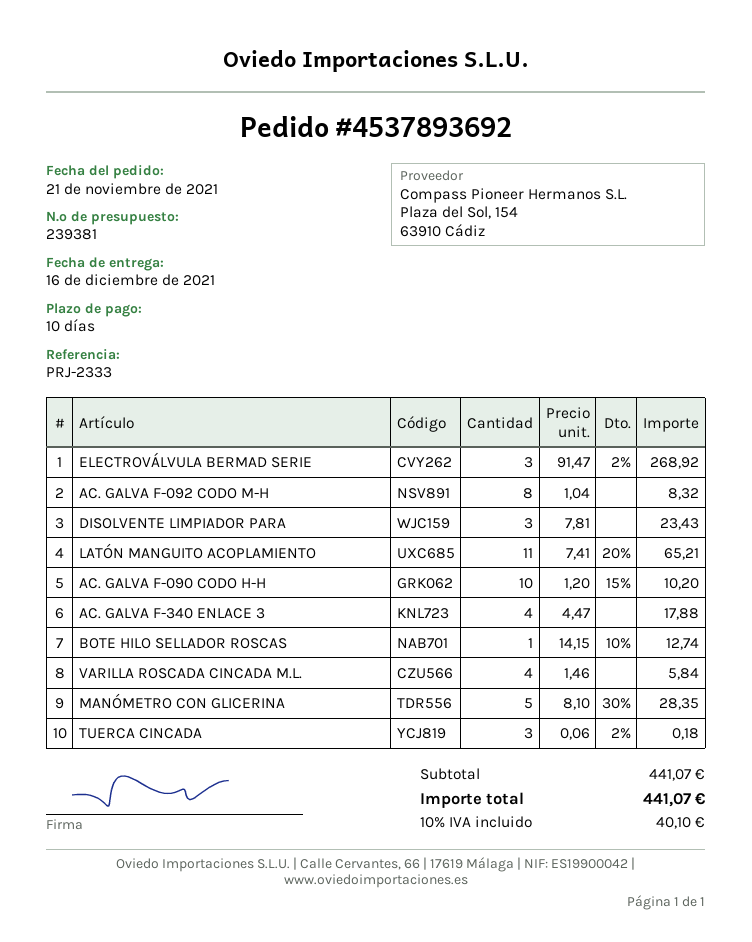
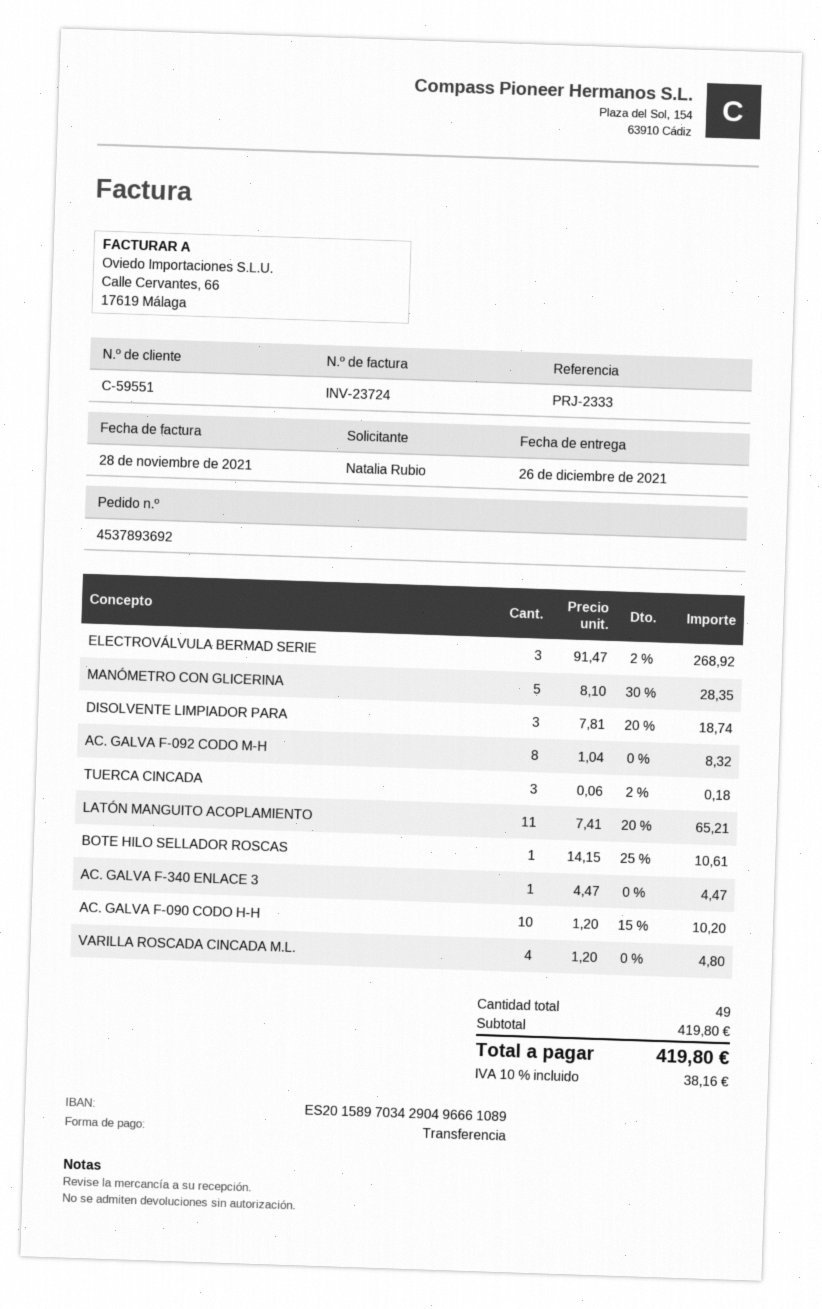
delivery date: 2021-12-16 -> 2021-12-26
DISOLVENTE LIMPIADOR PARA: 3 x 7.81 = 23.43 -> 3 x 7.81 - 20% = 18.74
AC. GALVA F-340 ENLACE 3: 4 x 4.47 = 17.88 -> 1 x 4.47 = 4.47
BOTE HILO SELLADOR ROSCAS: 1 x 14.15 - 10% = 12.74 -> 1 x 14.15 - 25% = 10.61
VARILLA ROSCADA CINCADA M.L.: 4 x 1.46 = 5.84 -> 4 x 1.20 = 4.80
subtotal: 441.07 -> 419.80
tax: 10% = 40.10 -> 10% = 38.16
total: 441.07 -> 419.80

